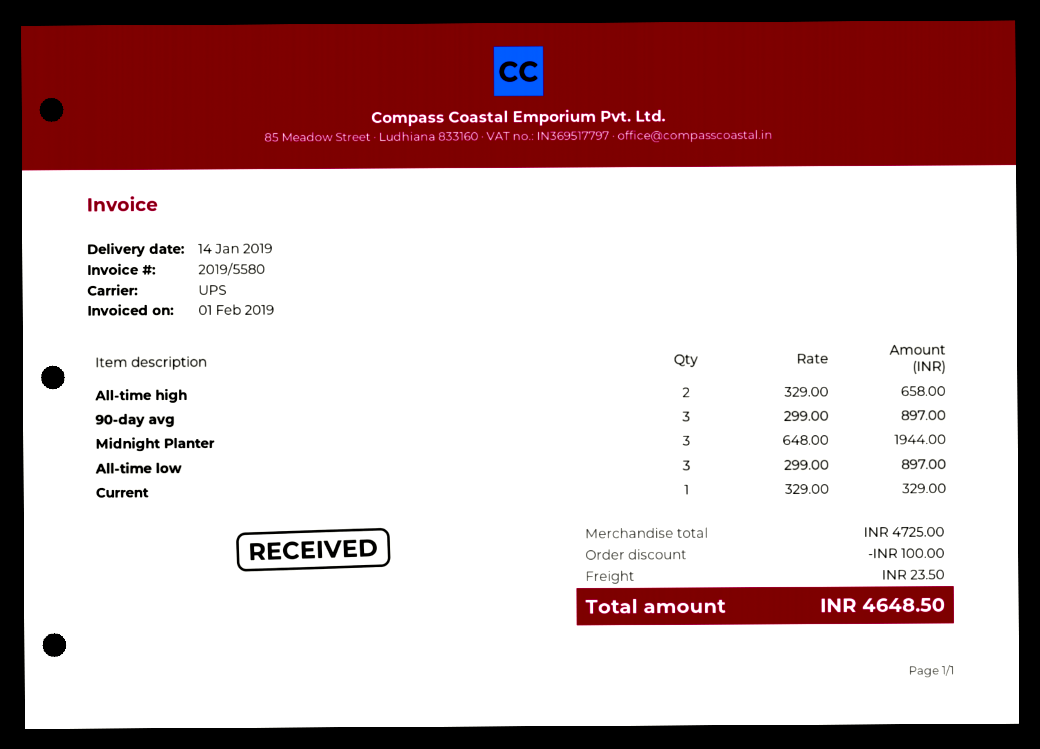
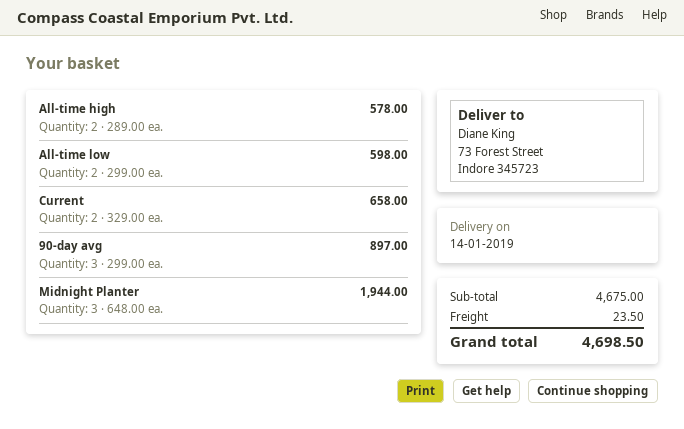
All-time high: 2 x 329.00 = 658.00 -> 2 x 289.00 = 578.00
All-time low: 3 x 299.00 = 897.00 -> 2 x 299.00 = 598.00
Current: 1 x 329.00 = 329.00 -> 2 x 329.00 = 658.00
subtotal: 4725.00 -> 4675.00
discount: 100.00 -> none
total: 4648.50 -> 4698.50

